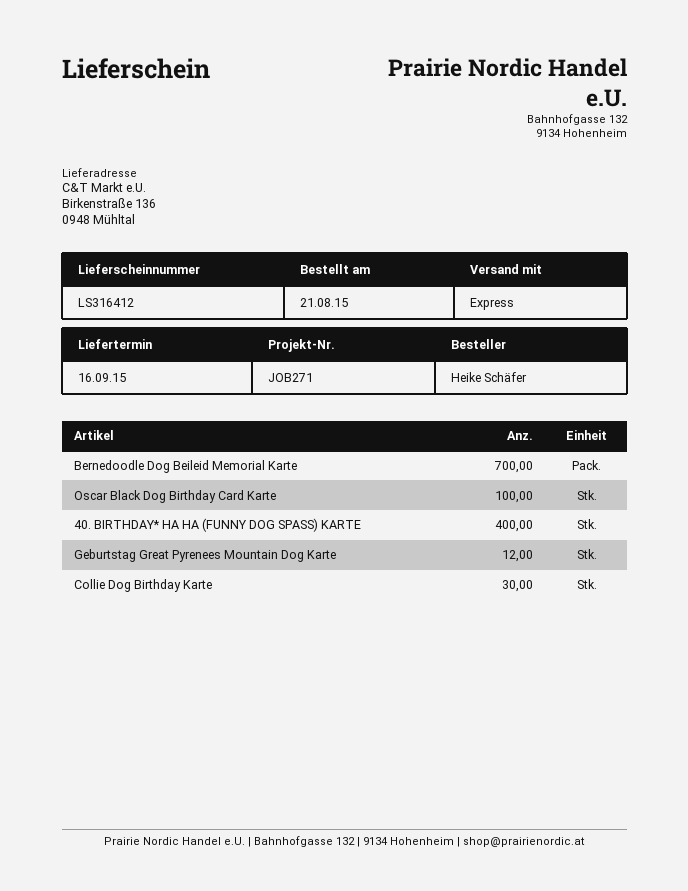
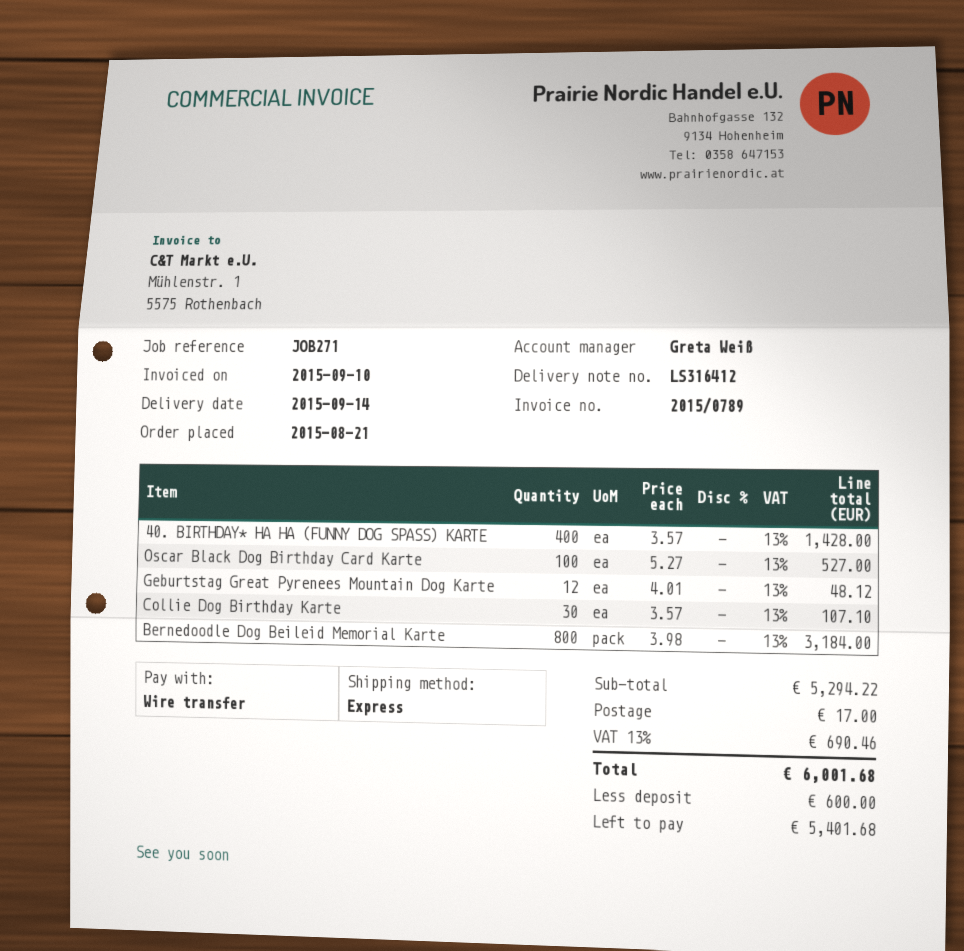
delivery date: 2015-09-16 -> 2015-09-14
Bernedoodle Dog Beileid Memorial Karte: 700 -> 800

